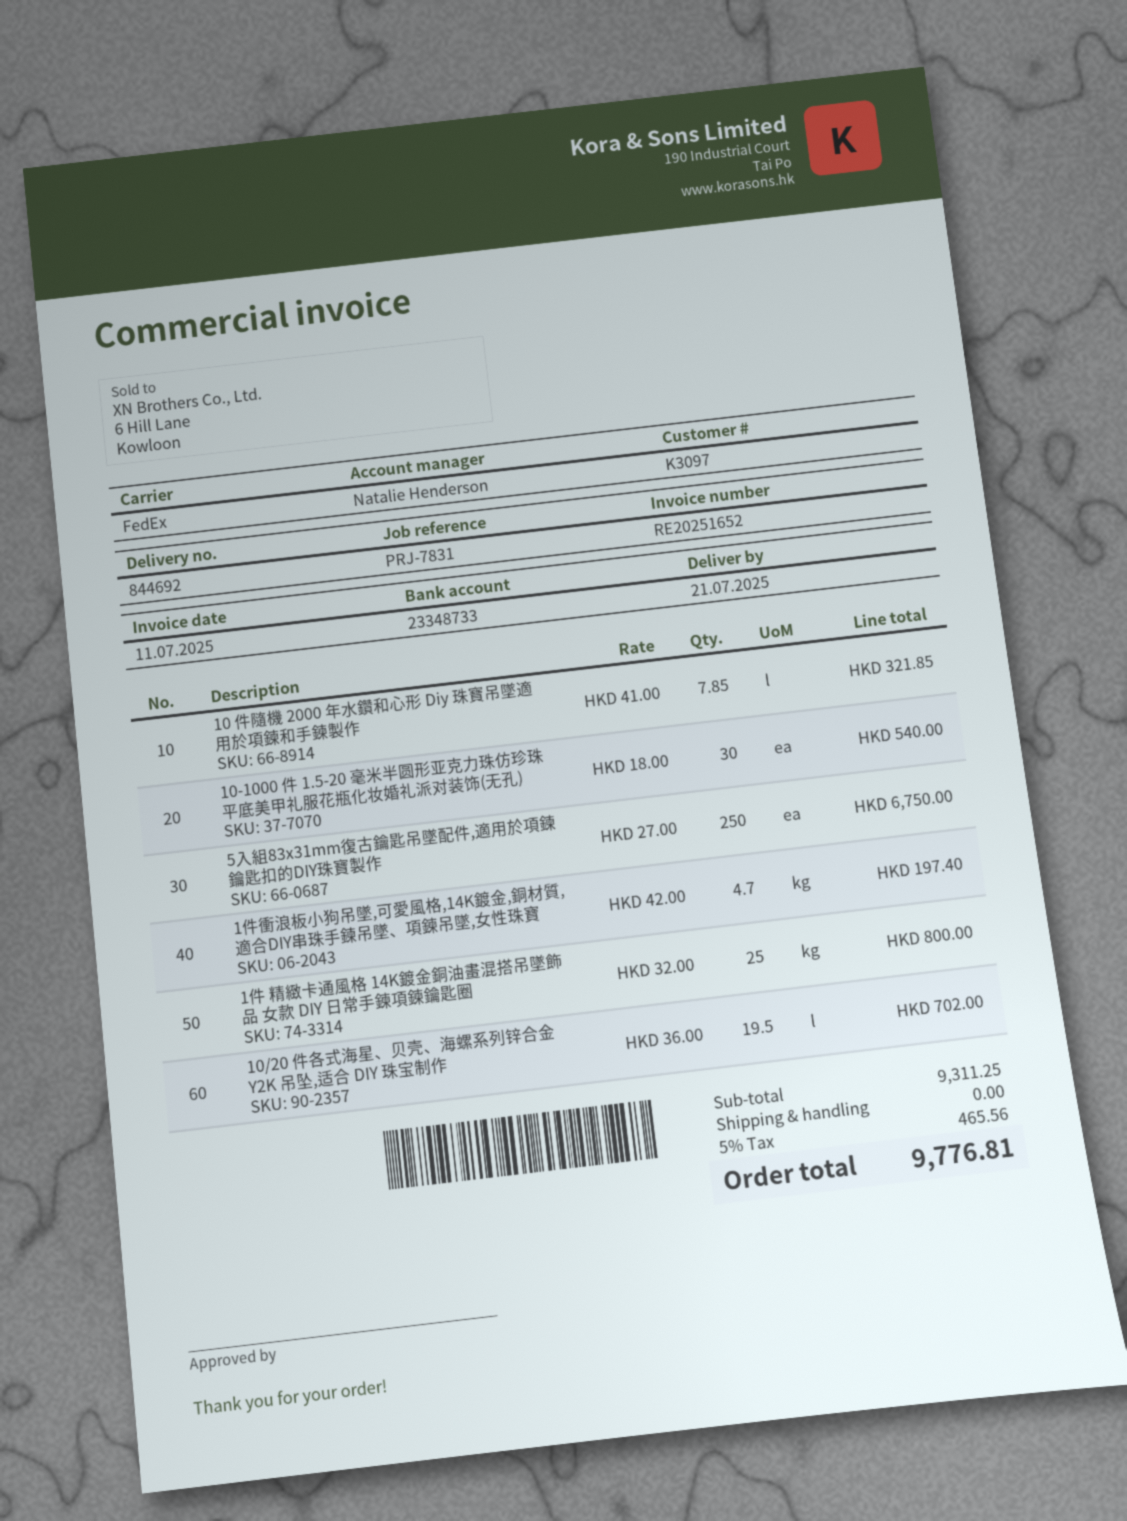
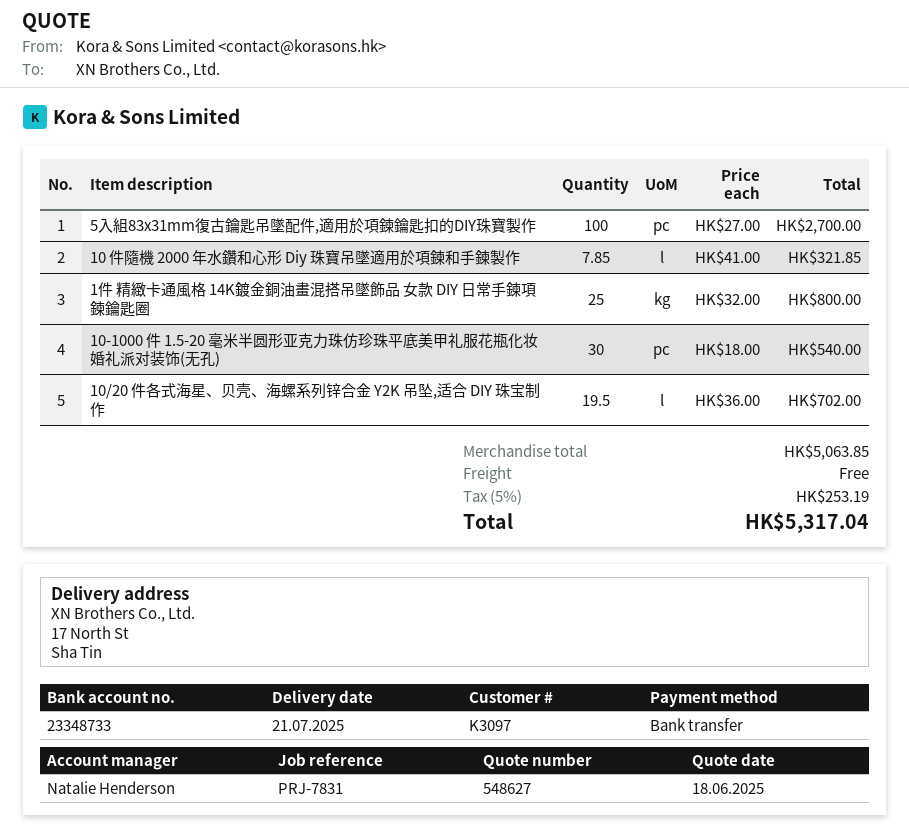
5入組83x31mm復古鑰匙吊墜配件,適用於項鍊鑰匙扣的DIY珠寶製作: 250 x 27.00 = 6750.00 -> 100 x 27.00 = 2700.00
1件衝浪板小狗吊墜,可愛風格,14K鍍金,銅材質,適合DIY串珠手鍊吊墜、項鍊吊墜,女性珠寶: 4.7 x 42.00 = 197.40 -> none
subtotal: 9311.25 -> 5063.85
tax: 5% = 465.56 -> 5% = 253.19
total: 9776.81 -> 5317.04

